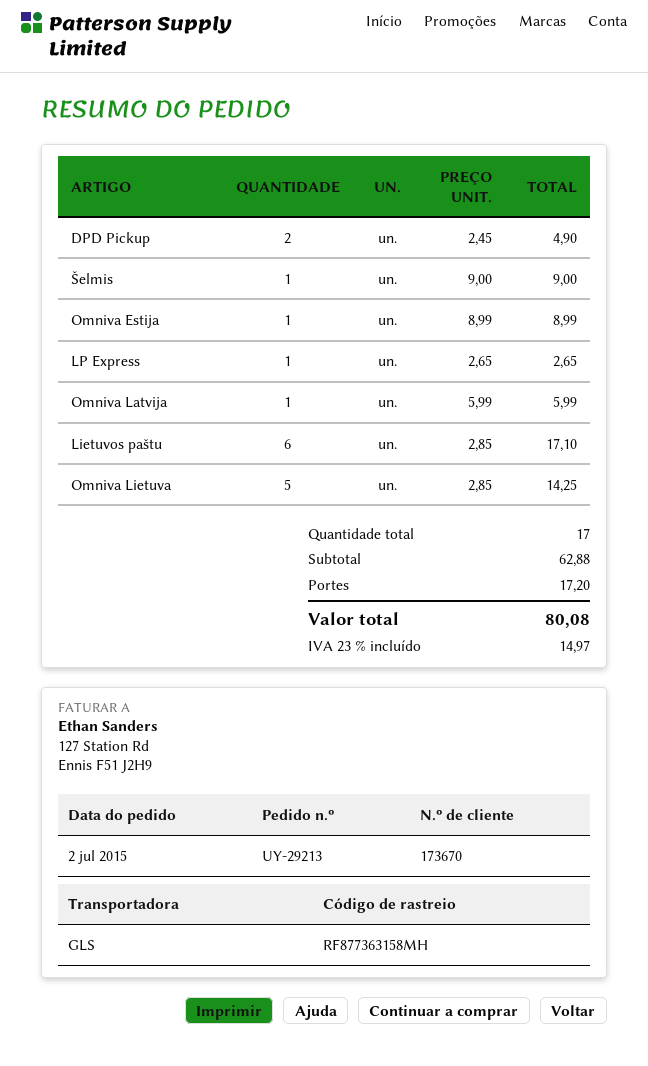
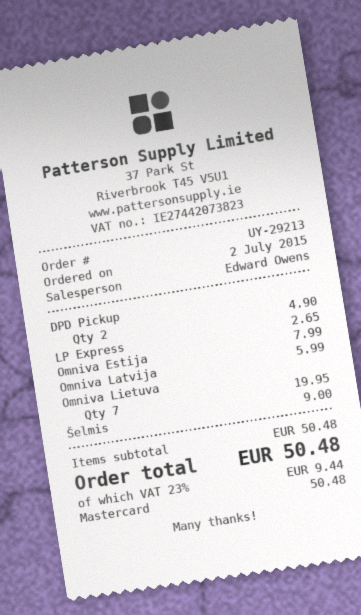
Omniva Estija: 1 for 8.99 -> 1 for 7.99
Lietuvos paštu: 6 for 17.10 -> none
Omniva Lietuva: 5 for 14.25 -> 7 for 19.95
subtotal: 62.88 -> 50.48
shipping: 17.20 -> none
tax: 23% = 14.97 -> 23% = 9.44
total: 80.08 -> 50.48

